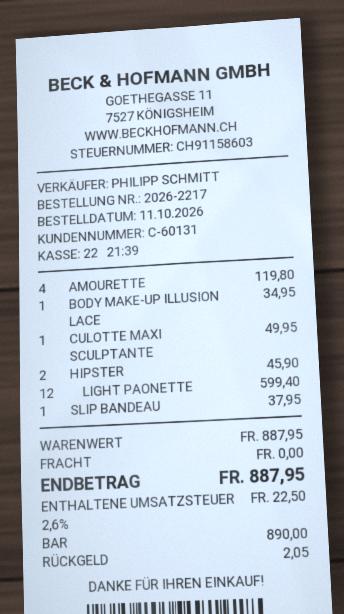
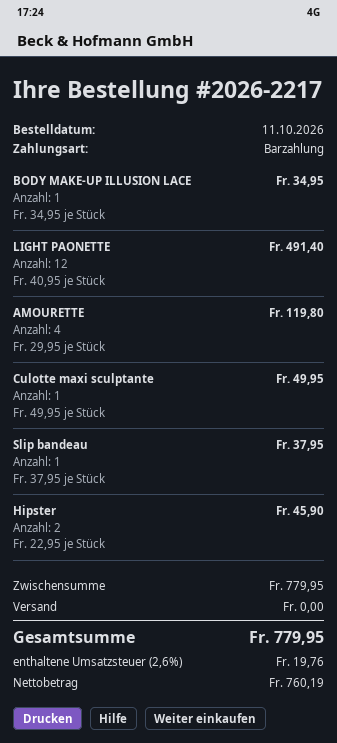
LIGHT PAONETTE: 12 for 599.40 -> 12 for 491.40
subtotal: 887.95 -> 779.95
tax: 2.6% = 22.50 -> 2.6% = 19.76
total: 887.95 -> 779.95

